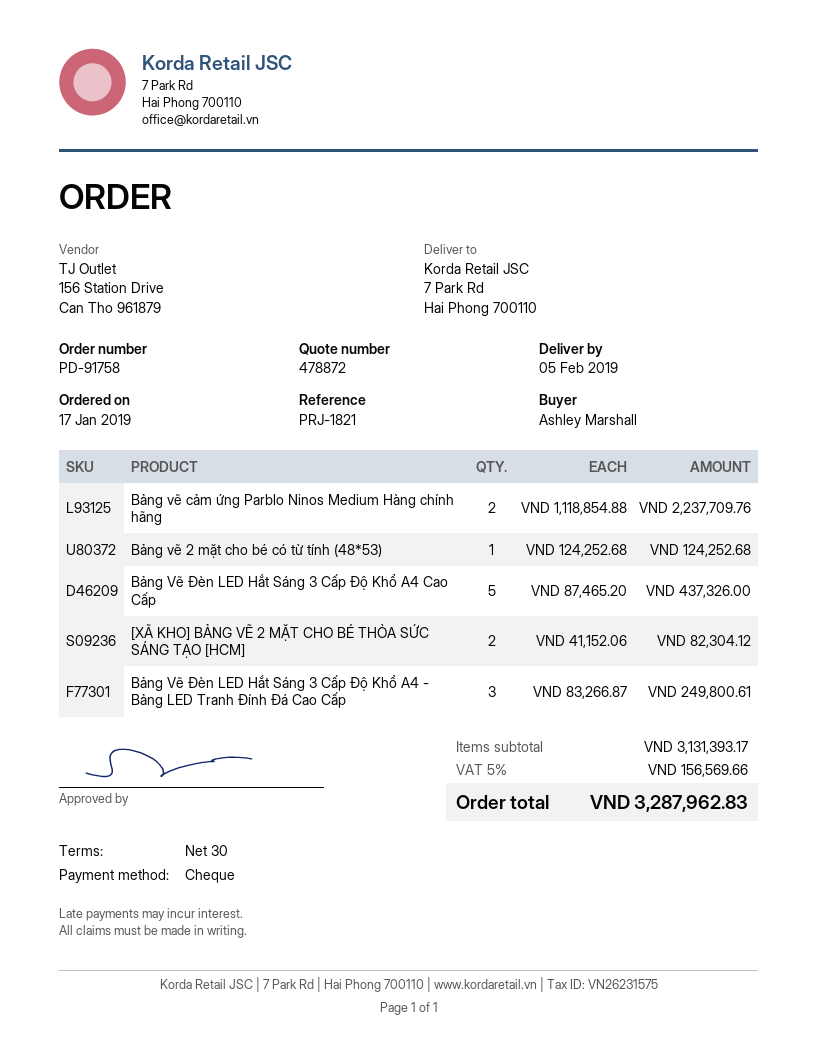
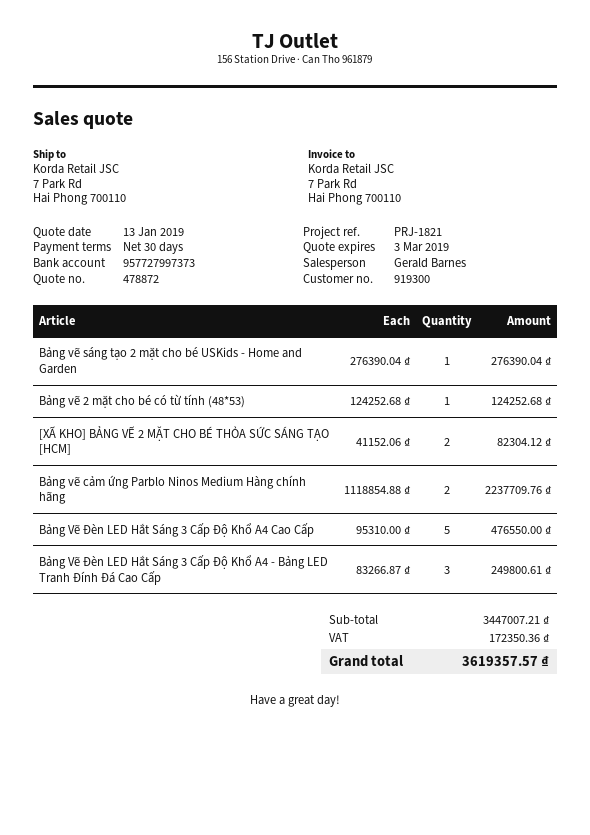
Bảng Vẽ Đèn LED Hắt Sáng 3 Cấp Độ Khổ A4 Cao Cấp: 5 x 87465.20 = 437326.00 -> 5 x 95310.00 = 476550.00
Bảng vẽ sáng tạo 2 mặt cho bé USKids - Home and Garden: none -> 1 x 276390.04 = 276390.04
subtotal: 3131393.17 -> 3447007.21
tax: 156569.66 -> 172350.36
total: 3287962.83 -> 3619357.57

